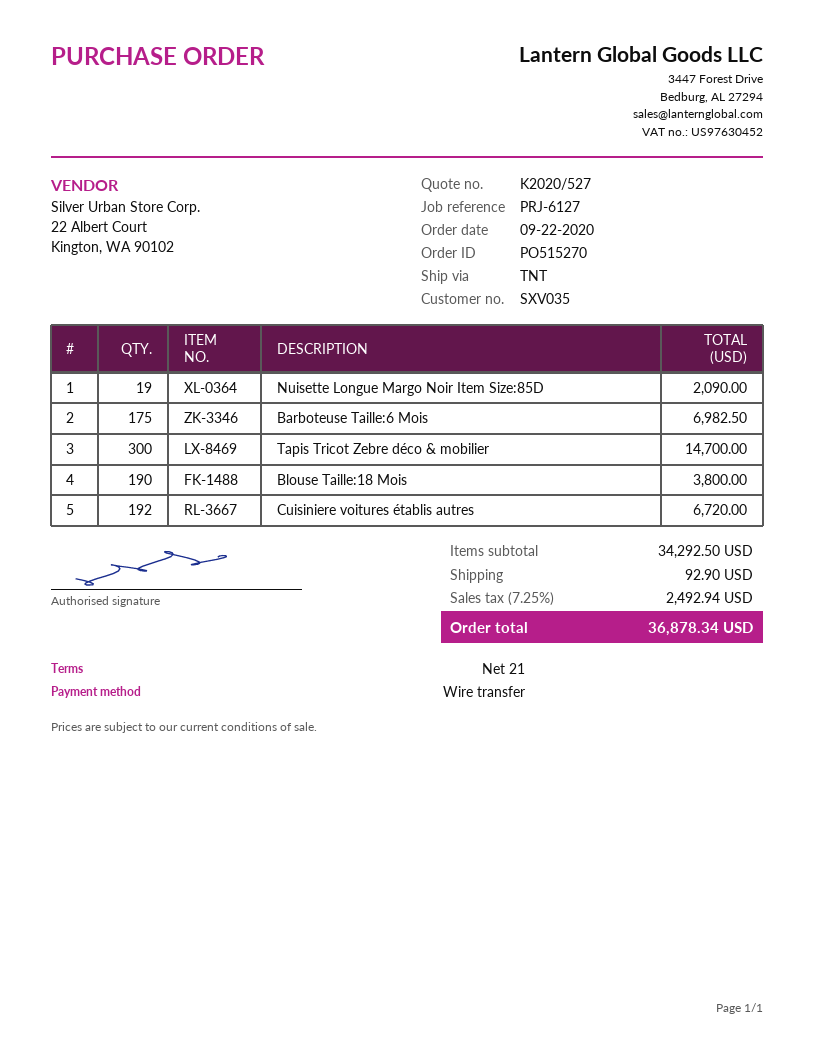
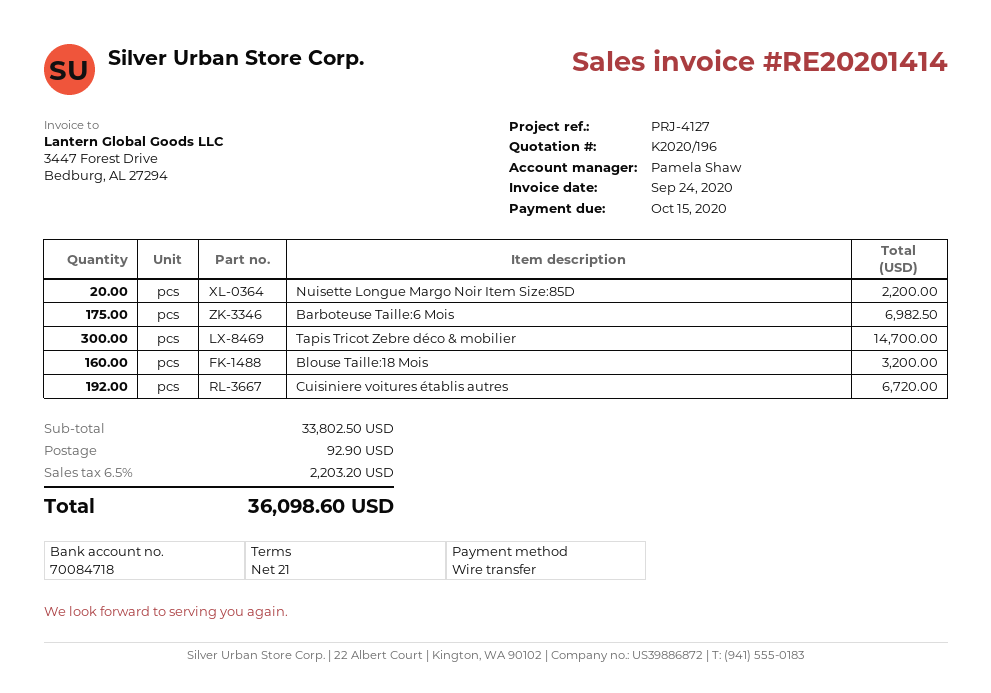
quote number: K2020/527 -> K2020/196
reference: PRJ-6127 -> PRJ-4127
Nuisette Longue Margo Noir Item Size:85D: 19 for 2090.00 -> 20 for 2200.00
Blouse Taille:18 Mois: 190 for 3800.00 -> 160 for 3200.00
subtotal: 34292.50 -> 33802.50
tax: 7.25% = 2492.94 -> 6.5% = 2203.20
total: 36878.34 -> 36098.60

